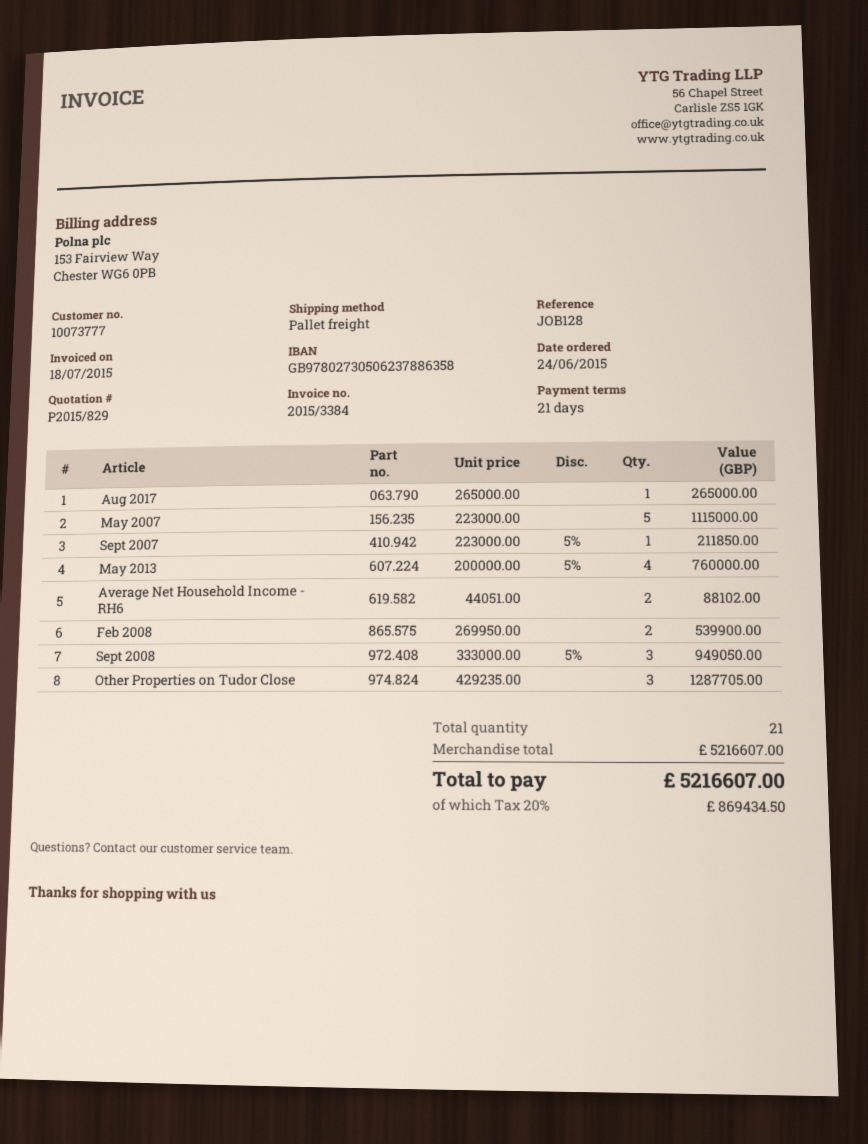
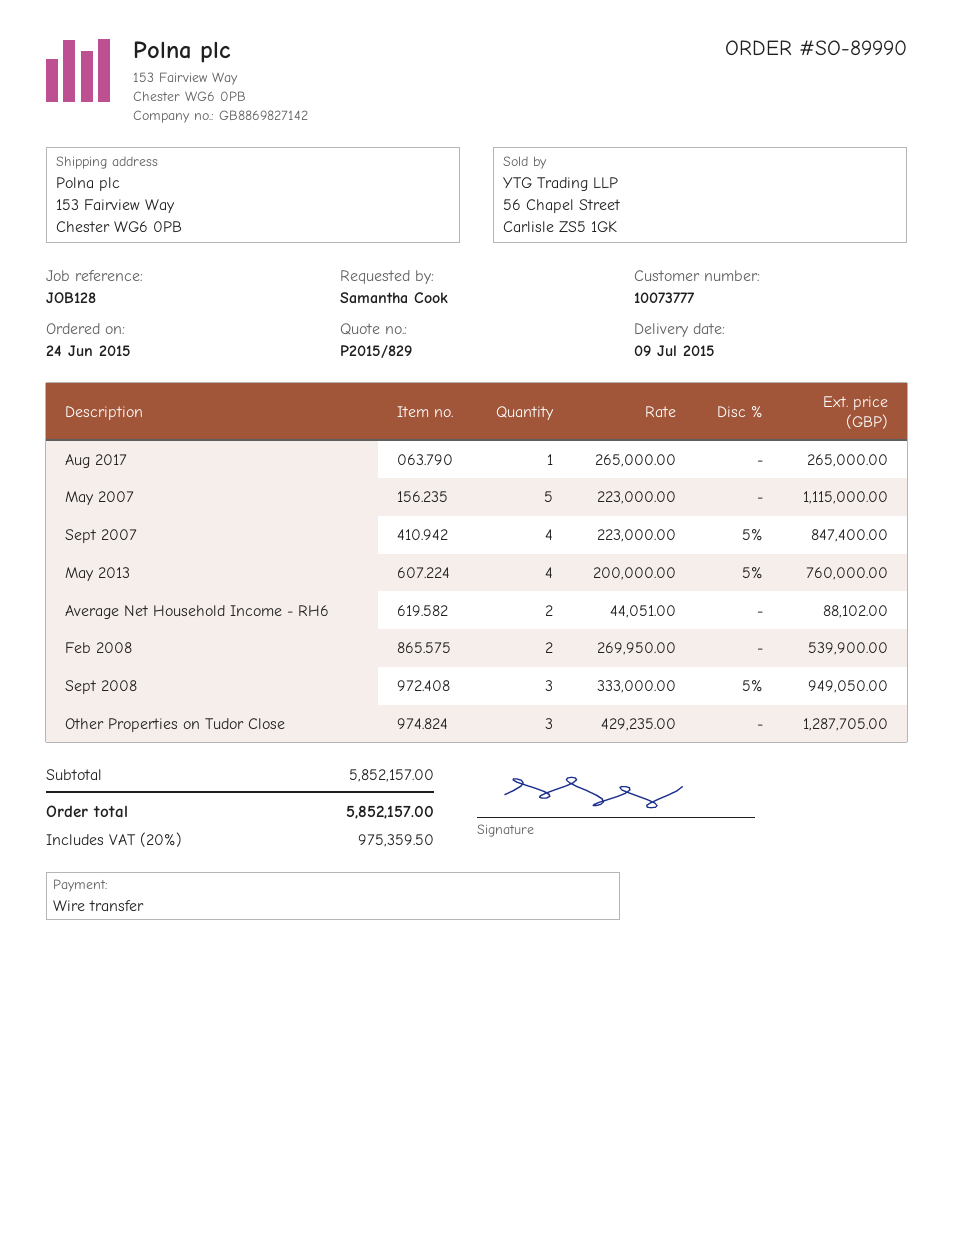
Sept 2007: 1 x 223000.00 - 5% = 211850.00 -> 4 x 223000.00 - 5% = 847400.00
subtotal: 5216607.00 -> 5852157.00
tax: 20% = 869434.50 -> 20% = 975359.50
total: 5216607.00 -> 5852157.00

